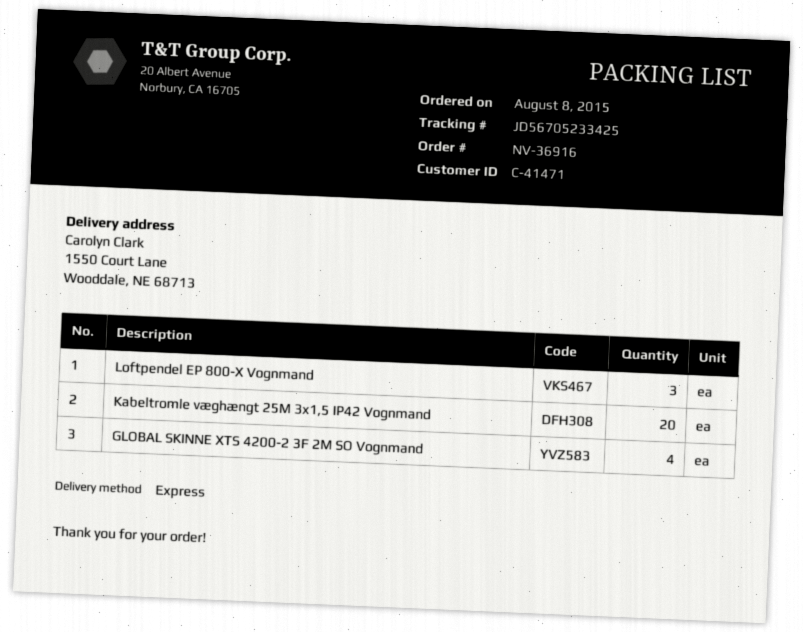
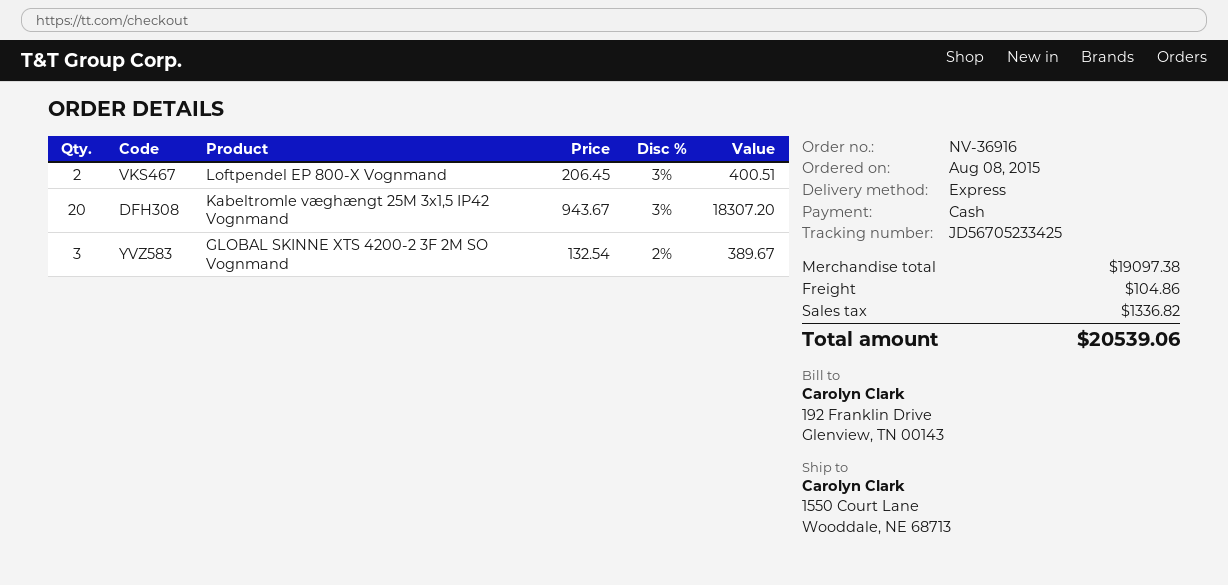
Loftpendel EP 800-X Vognmand: 3 -> 2
GLOBAL SKINNE XTS 4200-2 3F 2M SO Vognmand: 4 -> 3

